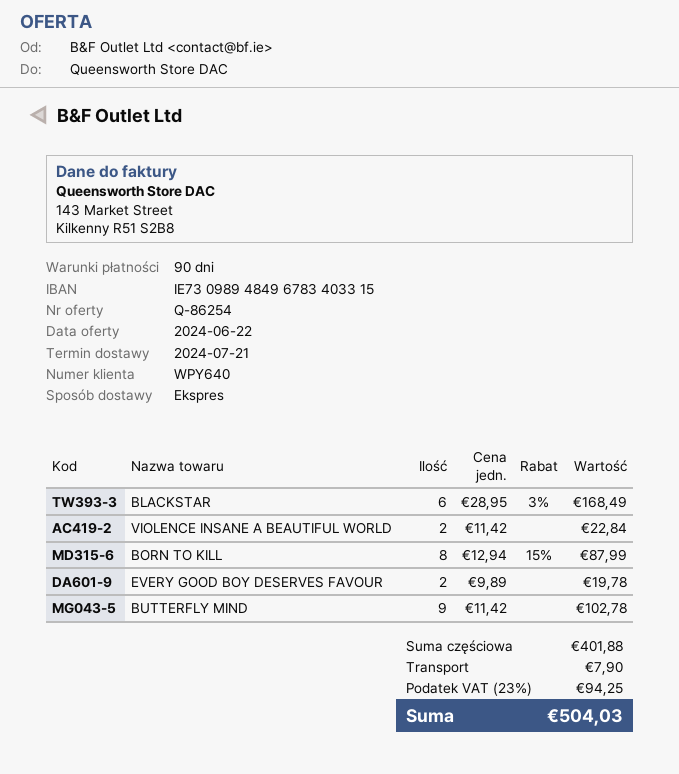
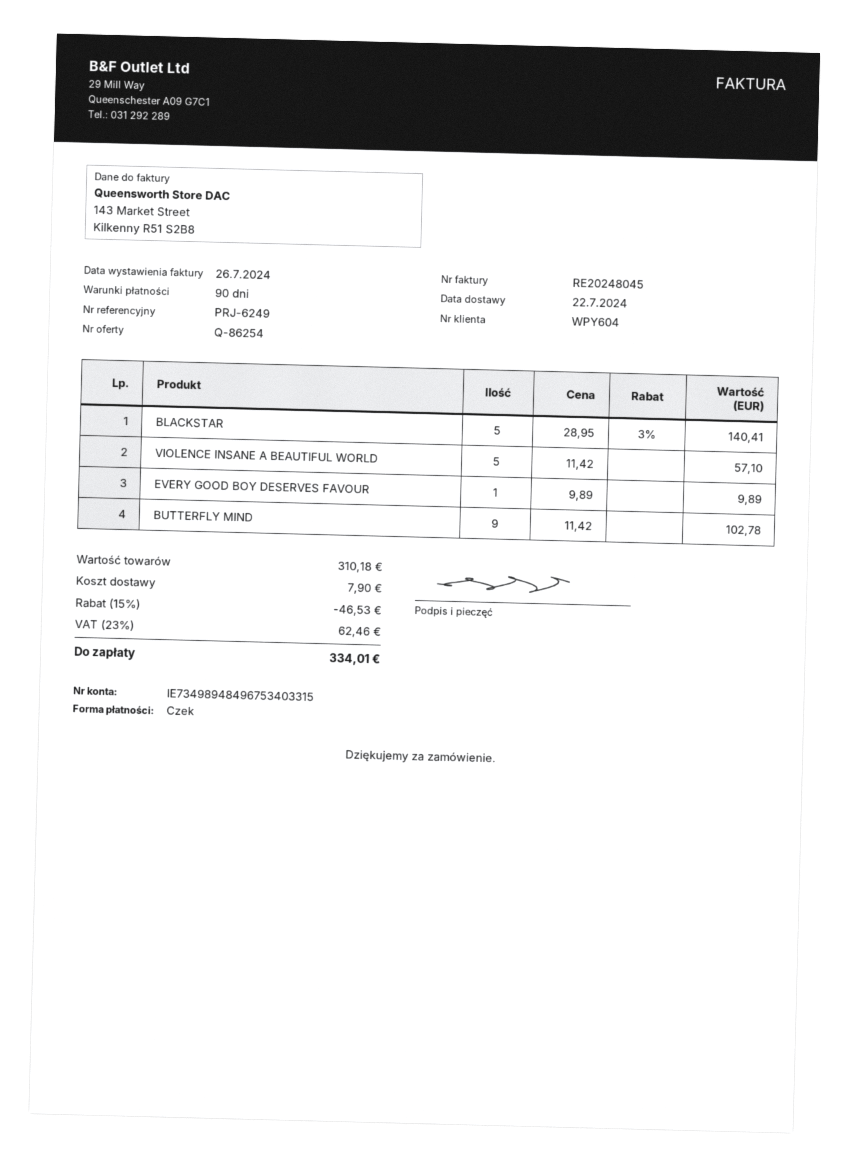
delivery date: 2024-07-21 -> 2024-07-22
customer number: WPY640 -> WPY604
bank account: IE73098948496783403315 -> IE73498948496753403315
BLACKSTAR: 6 x 28.95 - 3% = 168.49 -> 5 x 28.95 - 3% = 140.41
VIOLENCE INSANE A BEAUTIFUL WORLD: 2 x 11.42 = 22.84 -> 5 x 11.42 = 57.10
BORN TO KILL: 8 x 12.94 - 15% = 87.99 -> none
EVERY GOOD BOY DESERVES FAVOUR: 2 x 9.89 = 19.78 -> 1 x 9.89 = 9.89
subtotal: 401.88 -> 310.18
discount: none -> 15% = 46.53
tax: 23% = 94.25 -> 23% = 62.46
total: 504.03 -> 334.01

